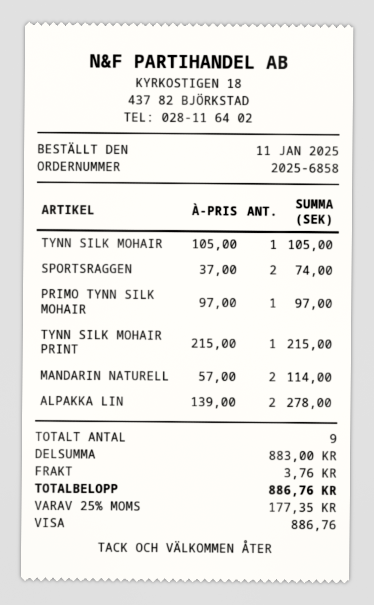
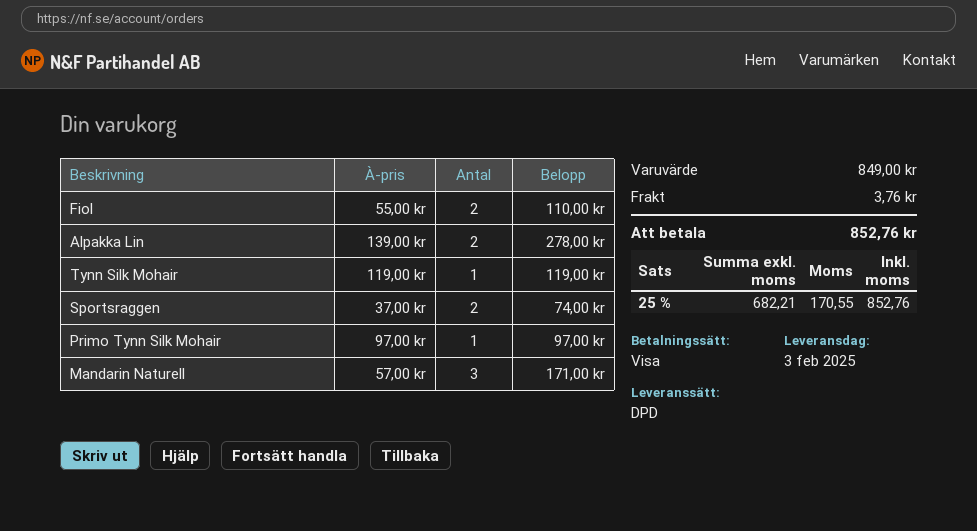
TYNN SILK MOHAIR: 1 x 105.00 = 105.00 -> 1 x 119.00 = 119.00
TYNN SILK MOHAIR PRINT: 1 x 215.00 = 215.00 -> none
MANDARIN NATURELL: 2 x 57.00 = 114.00 -> 3 x 57.00 = 171.00
Fiol: none -> 2 x 55.00 = 110.00
subtotal: 883.00 -> 849.00
tax: 25% = 177.35 -> 25% = 170.55
total: 886.76 -> 852.76

